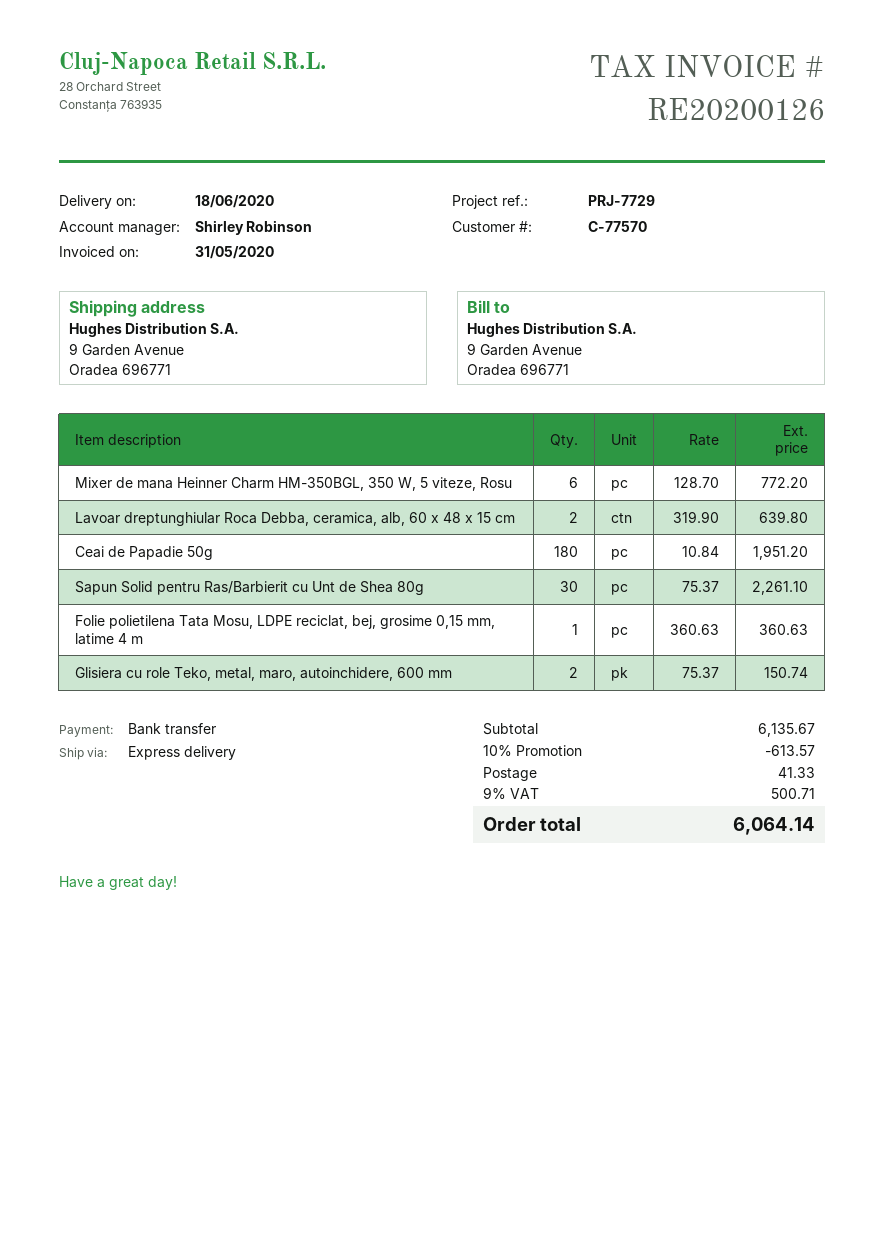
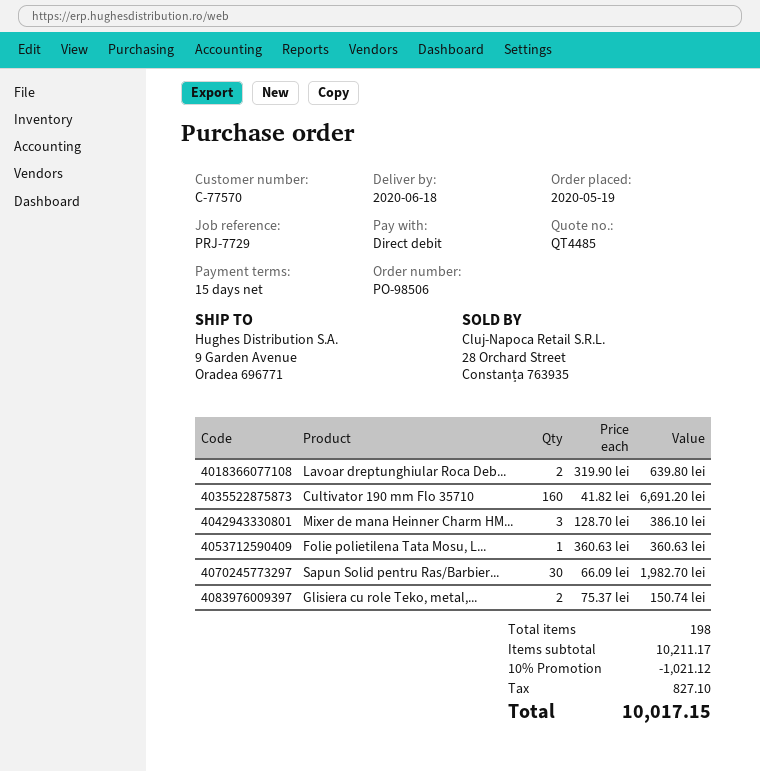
payment method: bank transfer -> direct debit
Mixer de mana Heinner Charm HM-350BGL, 350 W, 5 viteze, Rosu: 6 x 128.70 = 772.20 -> 3 x 128.70 = 386.10
Ceai de Papadie 50g: 180 x 10.84 = 1951.20 -> none
Sapun Solid pentru Ras/Barbierit cu Unt de Shea 80g: 30 x 75.37 = 2261.10 -> 30 x 66.09 = 1982.70
Cultivator 190 mm Flo 35710: none -> 160 x 41.82 = 6691.20
subtotal: 6135.67 -> 10211.17
discount: 10% = 613.57 -> 10% = 1021.12
shipping: 41.33 -> none
tax: 500.71 -> 827.10
total: 6064.14 -> 10017.15

